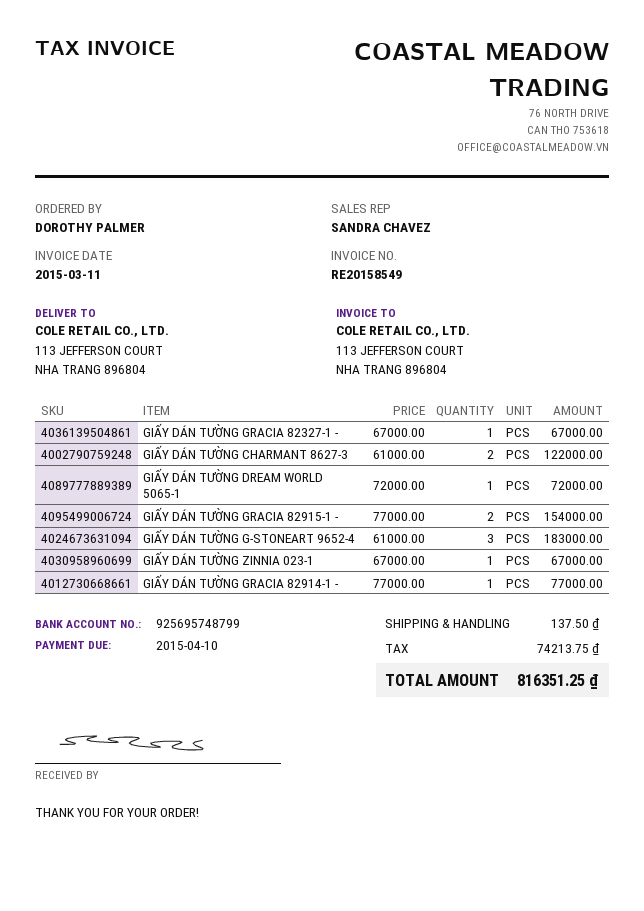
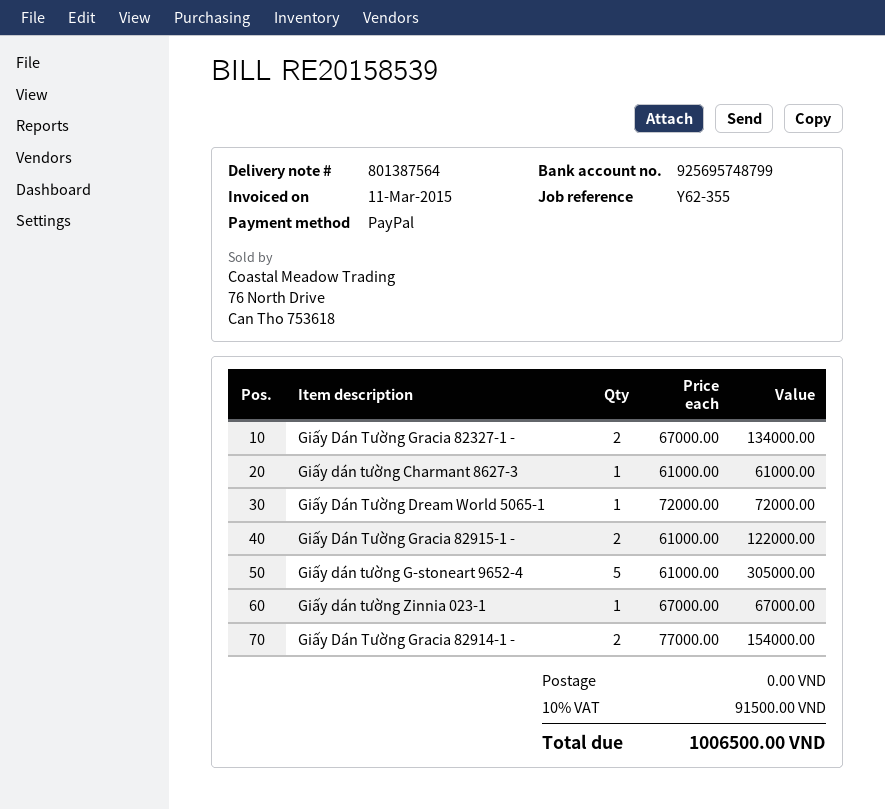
invoice number: RE20158549 -> RE20158539
GIẤY DÁN TƯỜNG GRACIA 82327-1 -: 1 x 67000.00 = 67000.00 -> 2 x 67000.00 = 134000.00
GIẤY DÁN TƯỜNG CHARMANT 8627-3: 2 x 61000.00 = 122000.00 -> 1 x 61000.00 = 61000.00
GIẤY DÁN TƯỜNG GRACIA 82915-1 -: 2 x 77000.00 = 154000.00 -> 2 x 61000.00 = 122000.00
GIẤY DÁN TƯỜNG G-STONEART 9652-4: 3 x 61000.00 = 183000.00 -> 5 x 61000.00 = 305000.00
GIẤY DÁN TƯỜNG GRACIA 82914-1 -: 1 x 77000.00 = 77000.00 -> 2 x 77000.00 = 154000.00
shipping: 137.50 -> 0.00
tax: 74213.75 -> 91500.00
total: 816351.25 -> 1006500.00

